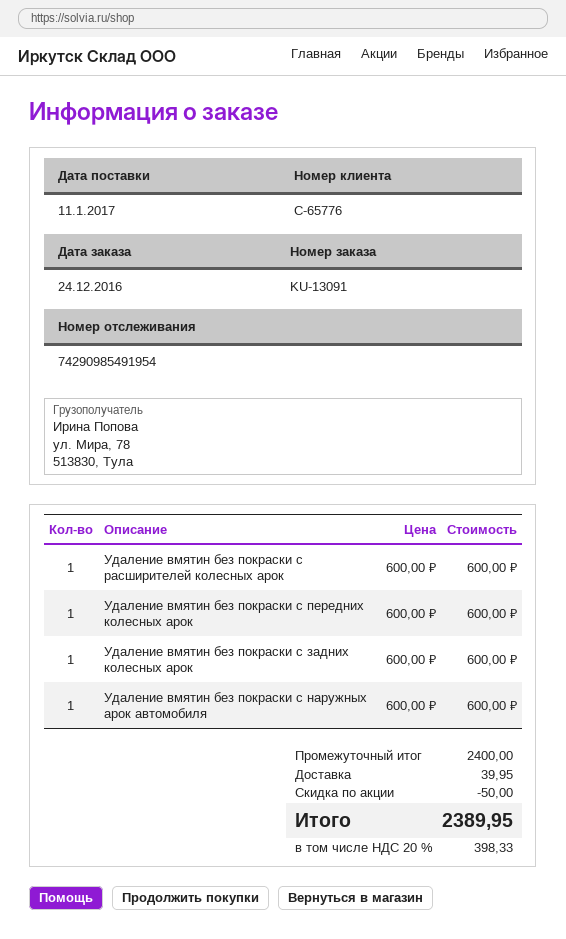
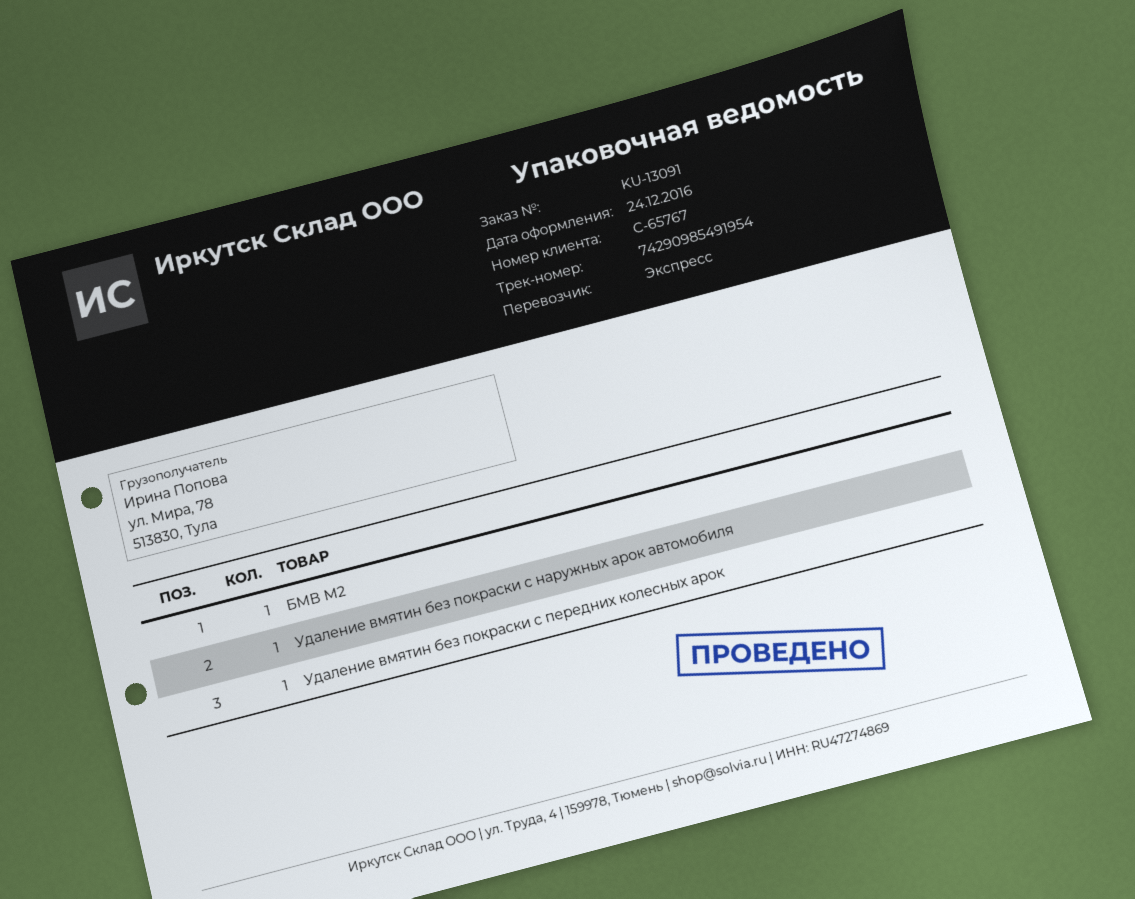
customer number: C-65776 -> C-65767
Удаление вмятин без покраски с расширителей колесных арок: 1 -> none
Удаление вмятин без покраски с задних колесных арок: 1 -> none
БМВ М2: none -> 1

